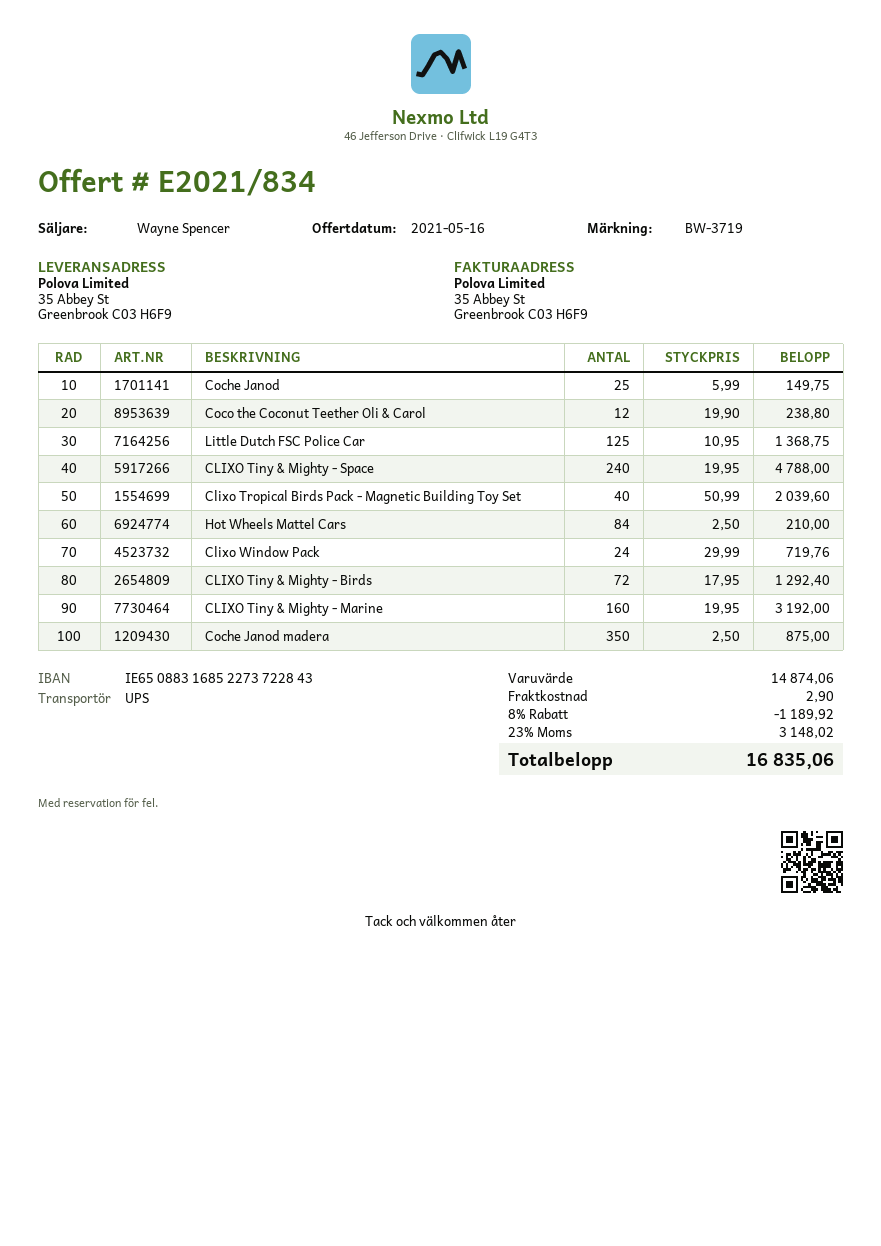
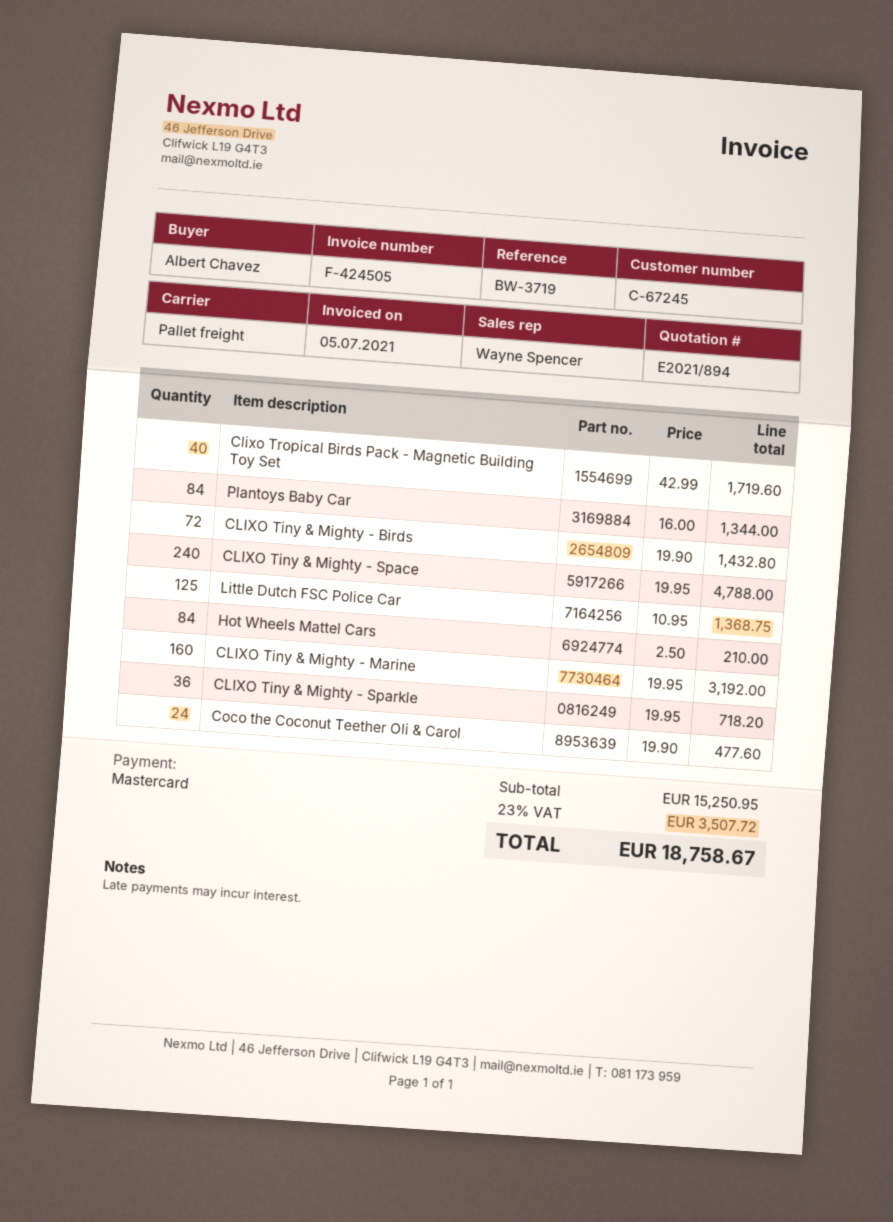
quote number: E2021/834 -> E2021/894
shipping method: UPS -> pallet freight
Coche Janod: 25 x 5.99 = 149.75 -> none
Coco the Coconut Teether Oli & Carol: 12 x 19.90 = 238.80 -> 24 x 19.90 = 477.60
Clixo Tropical Birds Pack - Magnetic Building Toy Set: 40 x 50.99 = 2039.60 -> 40 x 42.99 = 1719.60
Clixo Window Pack: 24 x 29.99 = 719.76 -> none
CLIXO Tiny & Mighty - Birds: 72 x 17.95 = 1292.40 -> 72 x 19.90 = 1432.80
Coche Janod madera: 350 x 2.50 = 875.00 -> none
Plantoys Baby Car: none -> 84 x 16.00 = 1344.00
CLIXO Tiny & Mighty - Sparkle: none -> 36 x 19.95 = 718.20
subtotal: 14874.06 -> 15250.95
discount: 8% = 1189.92 -> none
shipping: 2.90 -> none
tax: 23% = 3148.02 -> 23% = 3507.72
total: 16835.06 -> 18758.67

